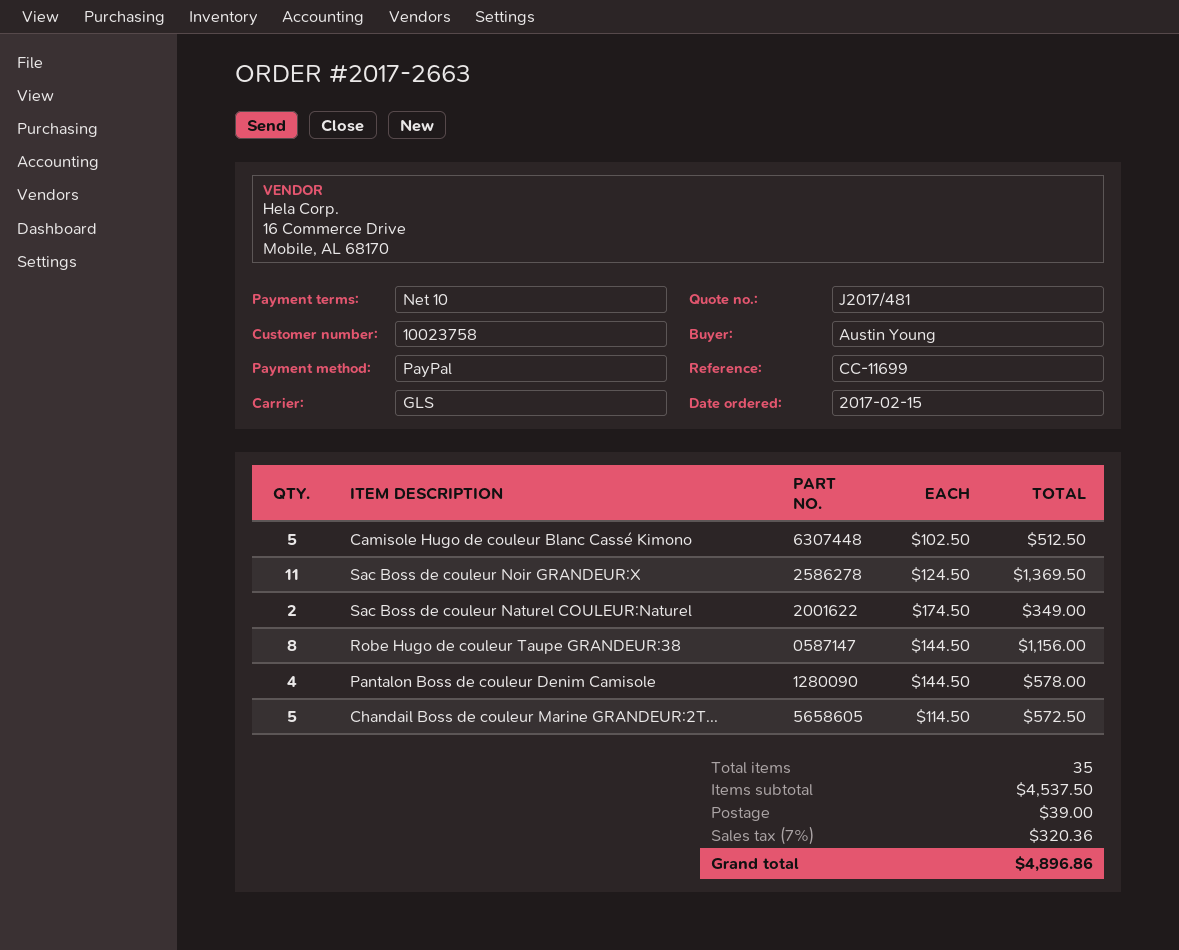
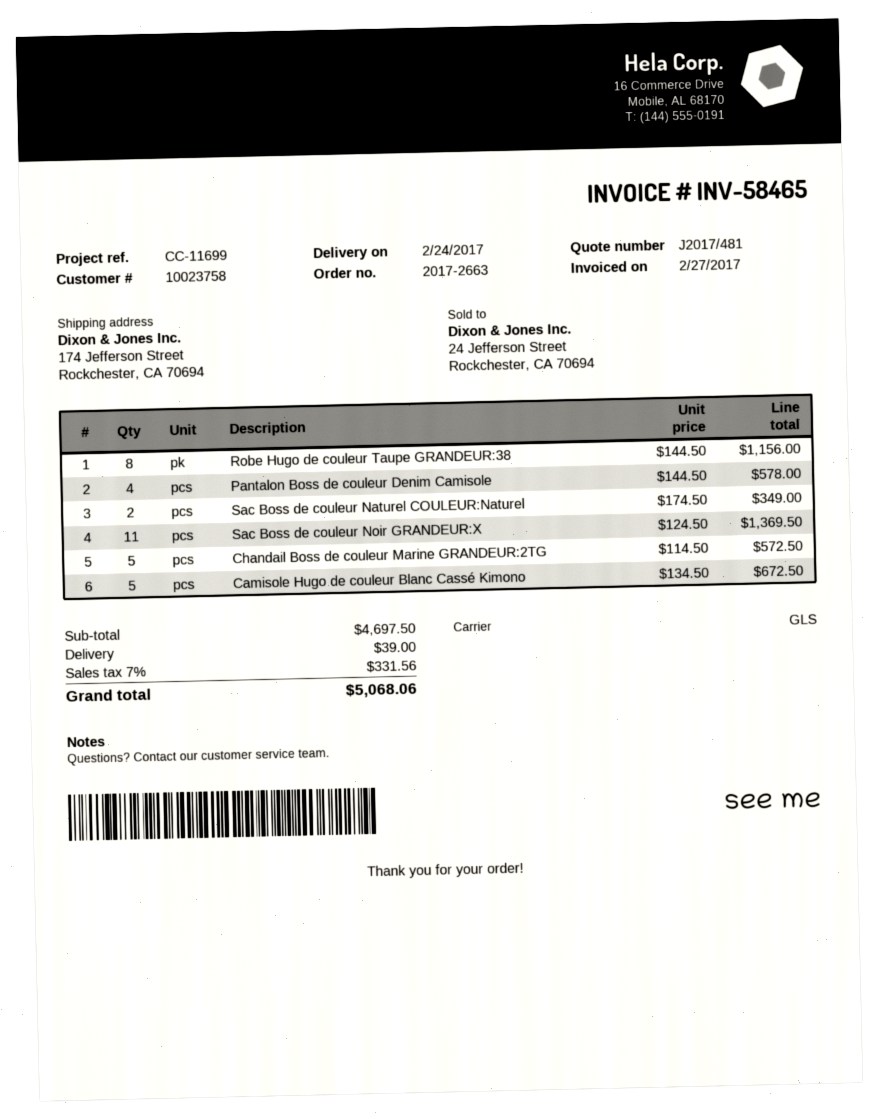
Camisole Hugo de couleur Blanc Cassé Kimono: 5 x 102.50 = 512.50 -> 5 x 134.50 = 672.50
subtotal: 4537.50 -> 4697.50
tax: 7% = 320.36 -> 7% = 331.56
total: 4896.86 -> 5068.06

